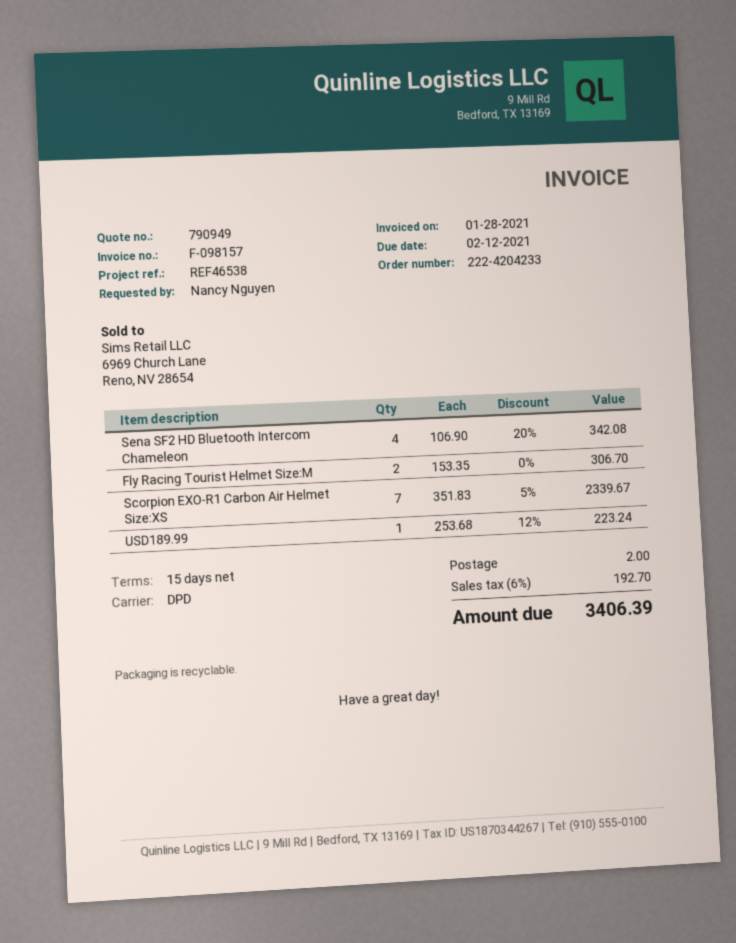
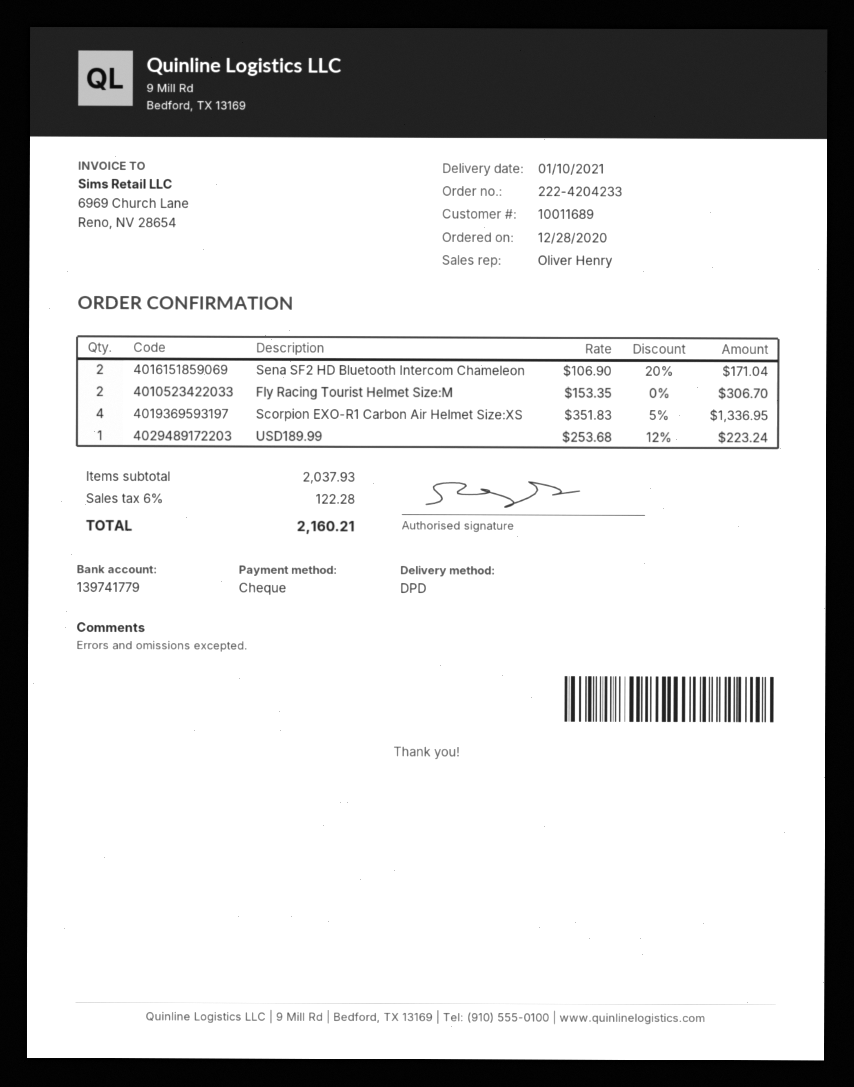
Sena SF2 HD Bluetooth Intercom Chameleon: 4 x 106.90 - 20% = 342.08 -> 2 x 106.90 - 20% = 171.04
Scorpion EXO-R1 Carbon Air Helmet Size:XS: 7 x 351.83 - 5% = 2339.67 -> 4 x 351.83 - 5% = 1336.95
shipping: 2.00 -> none
tax: 6% = 192.70 -> 6% = 122.28
total: 3406.39 -> 2160.21

